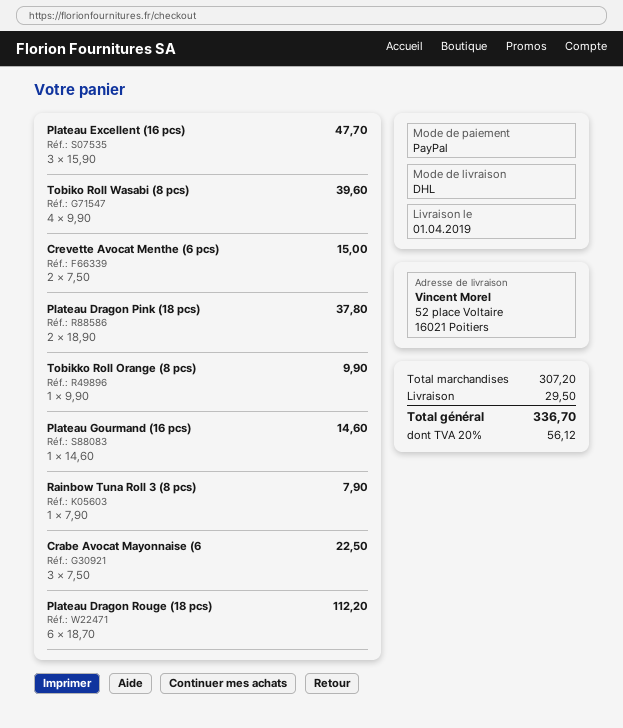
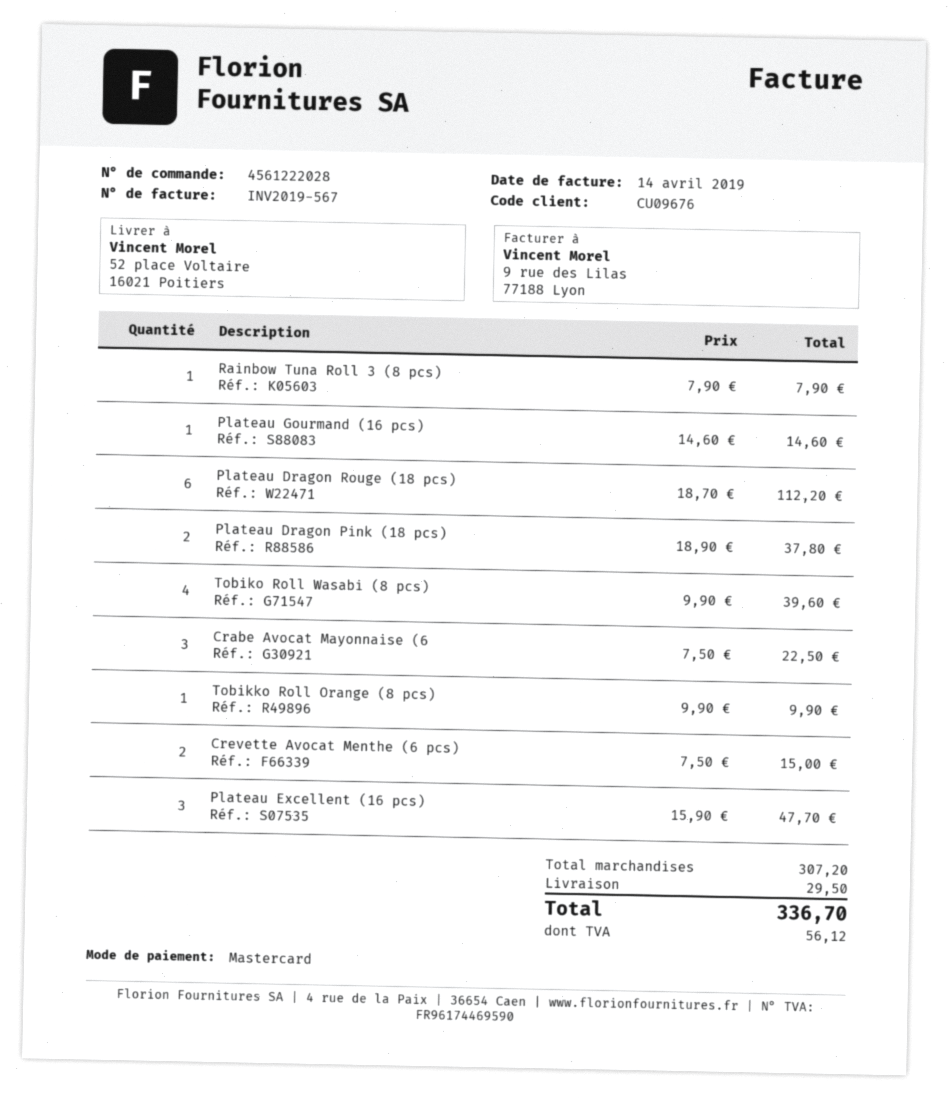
payment method: PayPal -> Mastercard

